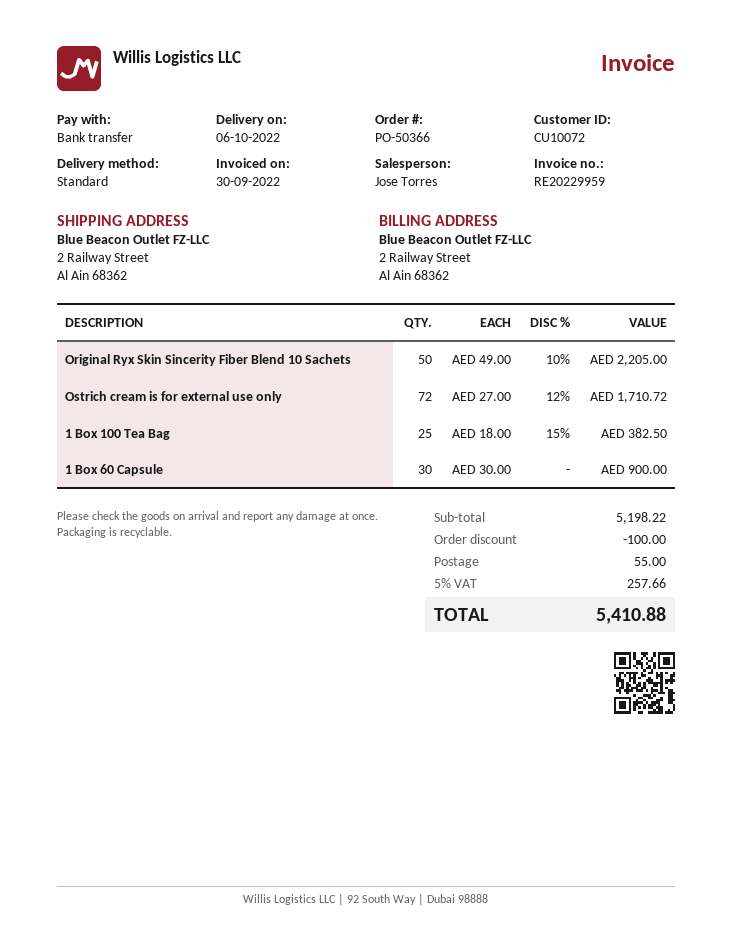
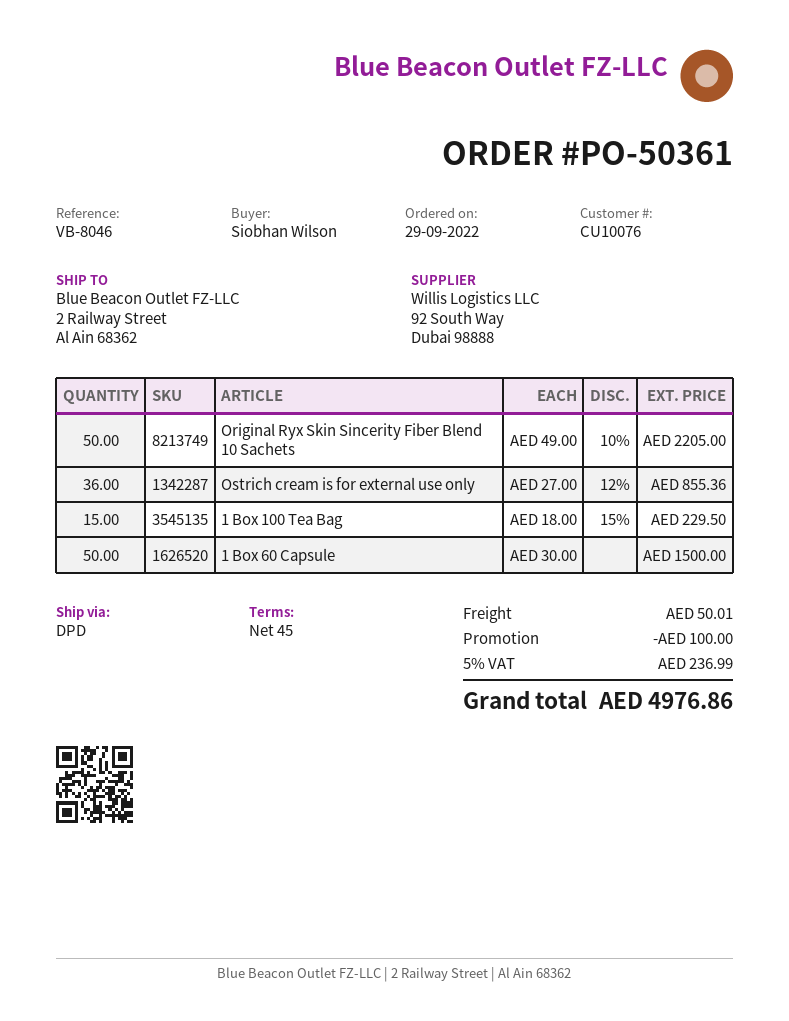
order number: PO-50366 -> PO-50361
customer number: CU10072 -> CU10076
shipping method: standard -> DPD
Ostrich cream is for external use only: 72 x 27.00 - 12% = 1710.72 -> 36 x 27.00 - 12% = 855.36
1 Box 100 Tea Bag: 25 x 18.00 - 15% = 382.50 -> 15 x 18.00 - 15% = 229.50
1 Box 60 Capsule: 30 x 30.00 = 900.00 -> 50 x 30.00 = 1500.00
shipping: 55.00 -> 50.01
tax: 5% = 257.66 -> 5% = 236.99
total: 5410.88 -> 4976.86

